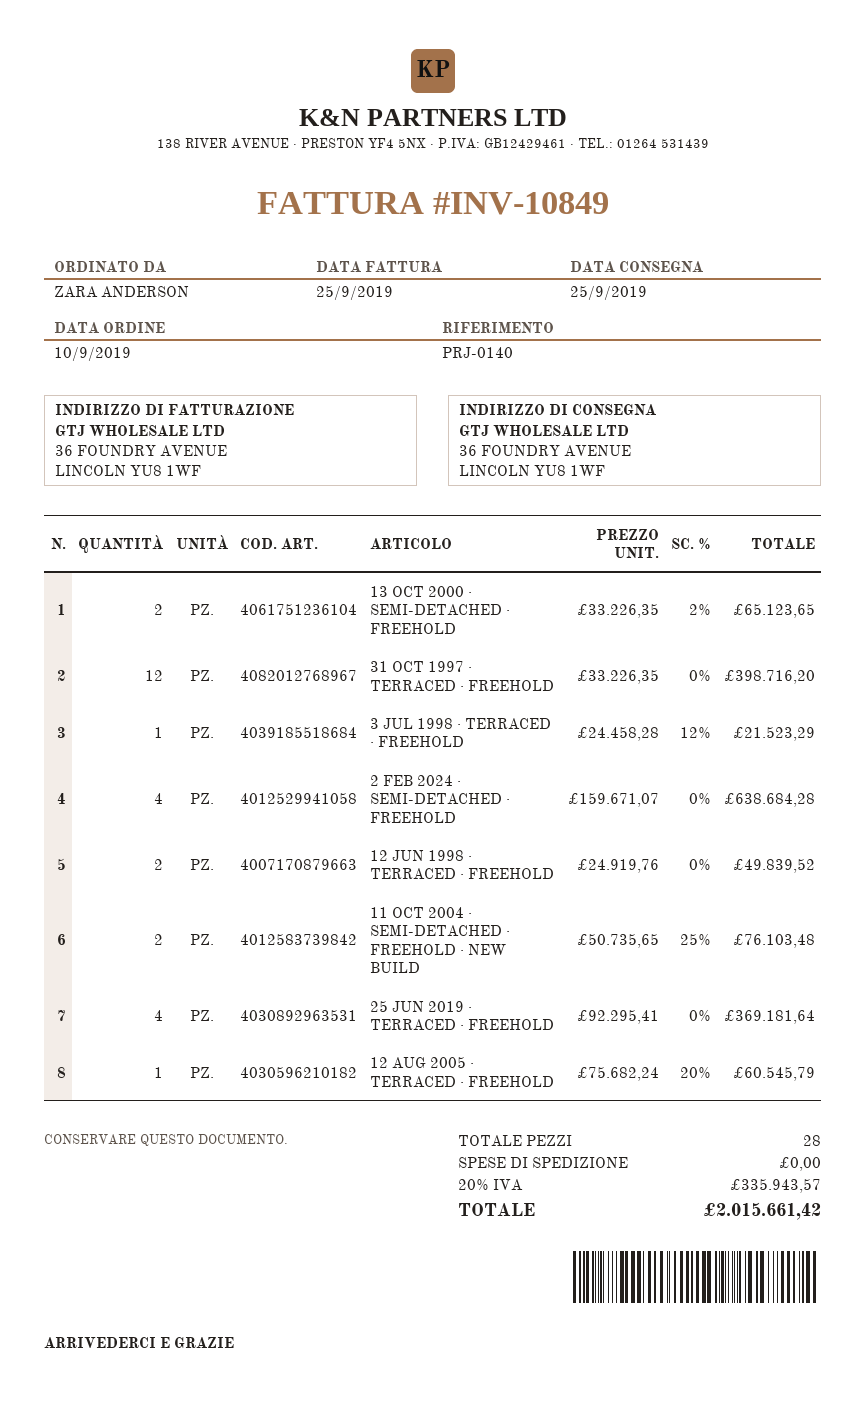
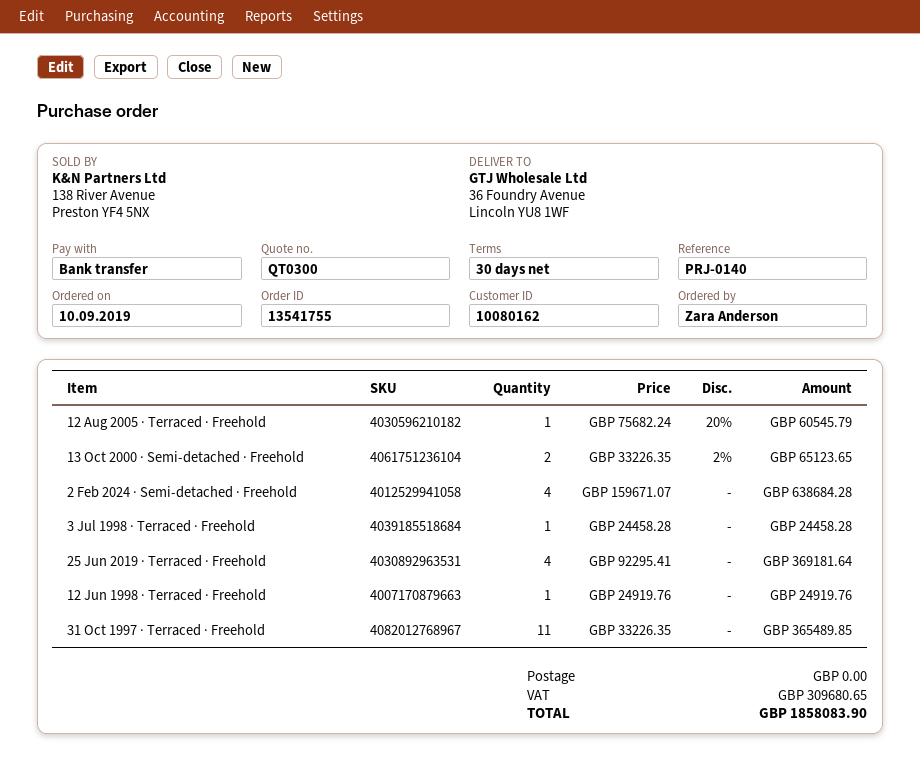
31 OCT 1997 · TERRACED · FREEHOLD: 12 x 33226.35 = 398716.20 -> 11 x 33226.35 = 365489.85
3 JUL 1998 · TERRACED · FREEHOLD: 1 x 24458.28 - 12% = 21523.29 -> 1 x 24458.28 = 24458.28
12 JUN 1998 · TERRACED · FREEHOLD: 2 x 24919.76 = 49839.52 -> 1 x 24919.76 = 24919.76
11 OCT 2004 · SEMI-DETACHED · FREEHOLD · NEW BUILD: 2 x 50735.65 - 25% = 76103.48 -> none
tax: 335943.57 -> 309680.65
total: 2015661.42 -> 1858083.90

